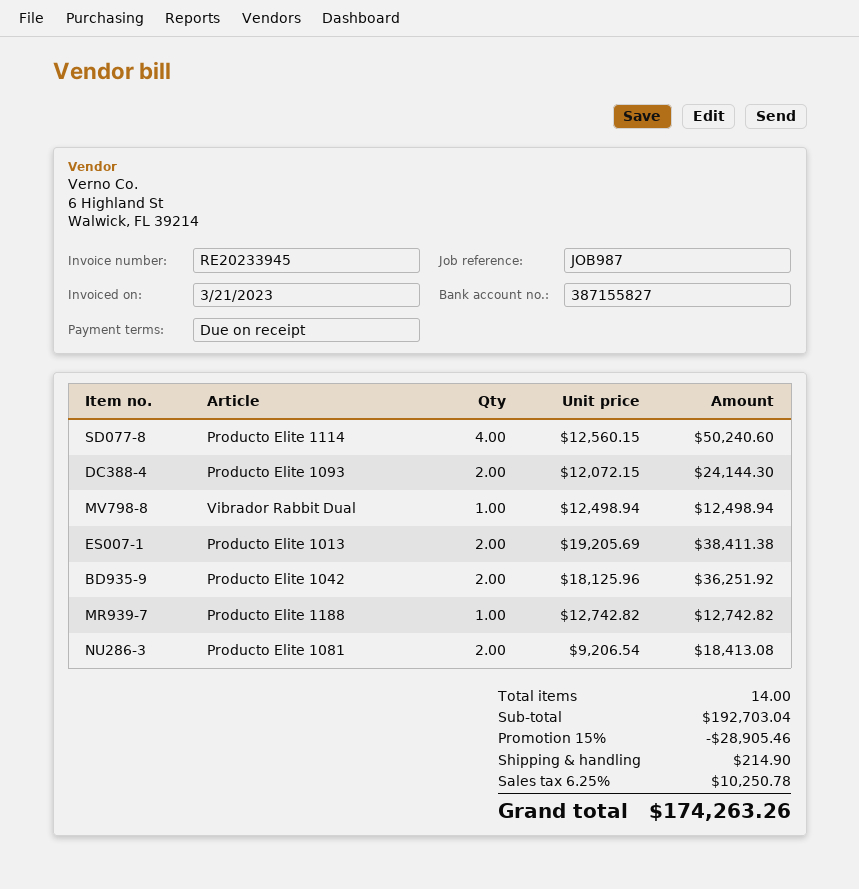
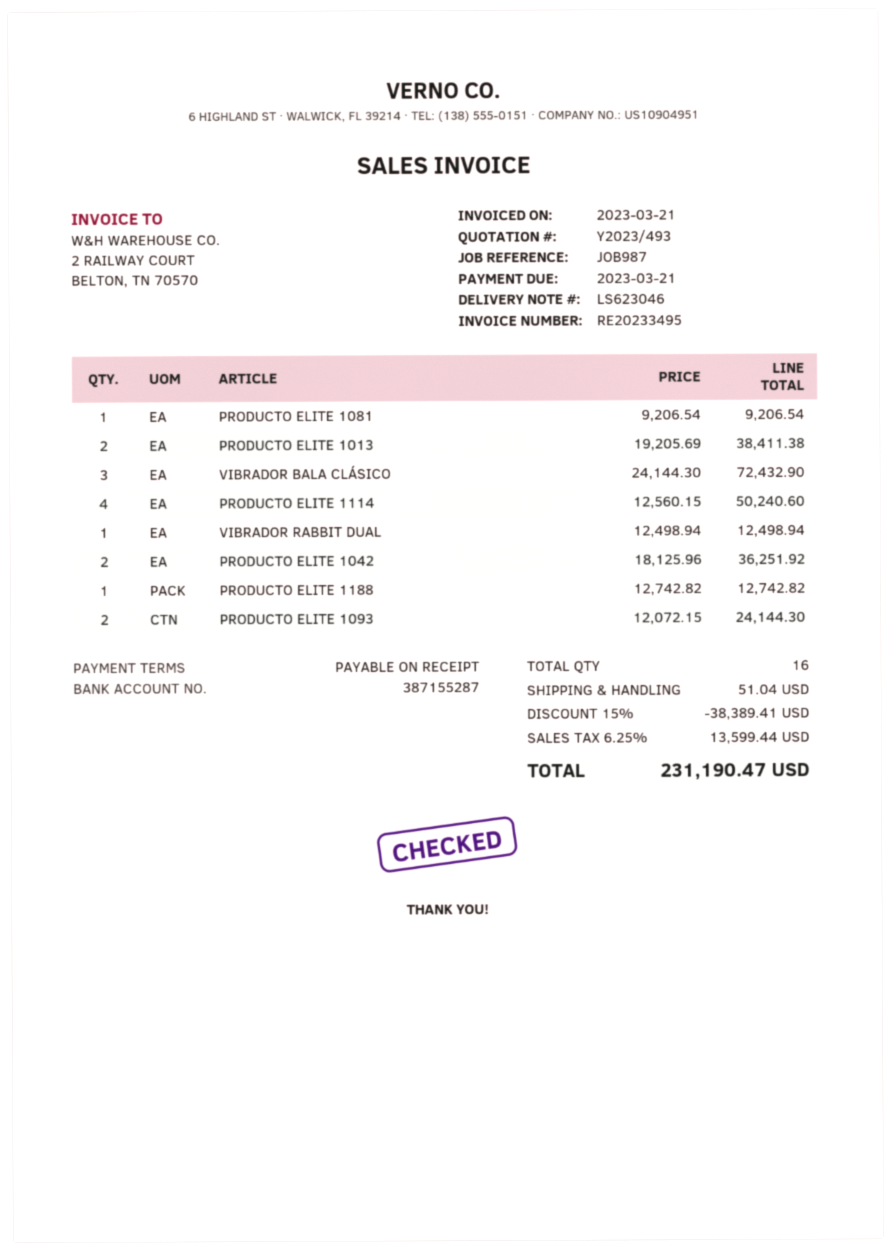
invoice number: RE20233945 -> RE20233495
bank account: 387155827 -> 387155287
Producto Elite 1081: 2 x 9206.54 = 18413.08 -> 1 x 9206.54 = 9206.54
VIBRADOR BALA CLÁSICO: none -> 3 x 24144.30 = 72432.90
total quantity: 14 -> 16
discount: 15% = 28905.46 -> 15% = 38389.41
shipping: 214.90 -> 51.04
tax: 6.25% = 10250.78 -> 6.25% = 13599.44
total: 174263.26 -> 231190.47

